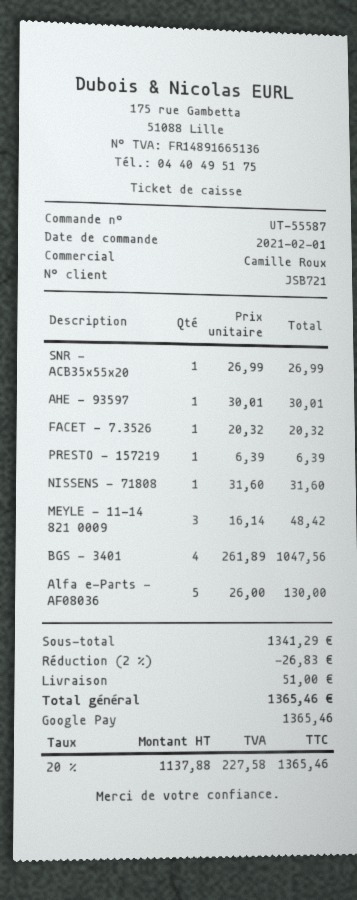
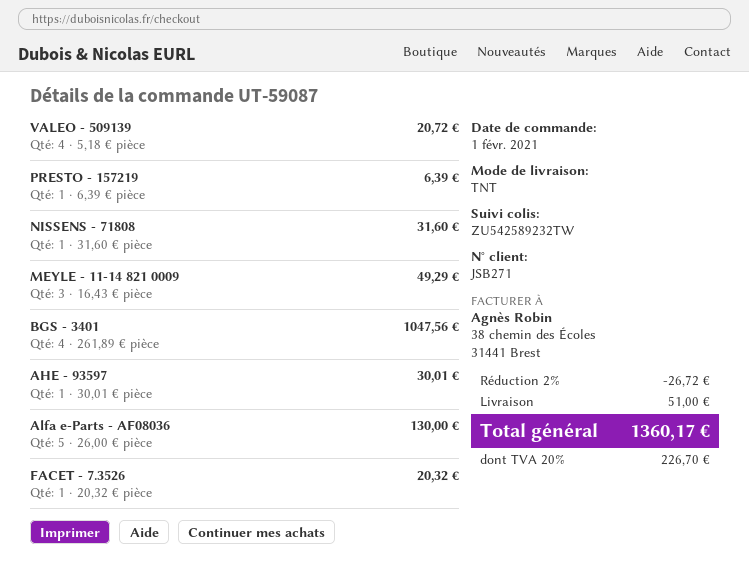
order number: UT-55587 -> UT-59087
customer number: JSB721 -> JSB271
SNR - ACB35x55x20: 1 x 26.99 = 26.99 -> none
MEYLE - 11-14 821 0009: 3 x 16.14 = 48.42 -> 3 x 16.43 = 49.29
VALEO - 509139: none -> 4 x 5.18 = 20.72
discount: 2% = 26.83 -> 2% = 26.72
tax: 20% = 227.58 -> 20% = 226.70
total: 1365.46 -> 1360.17

